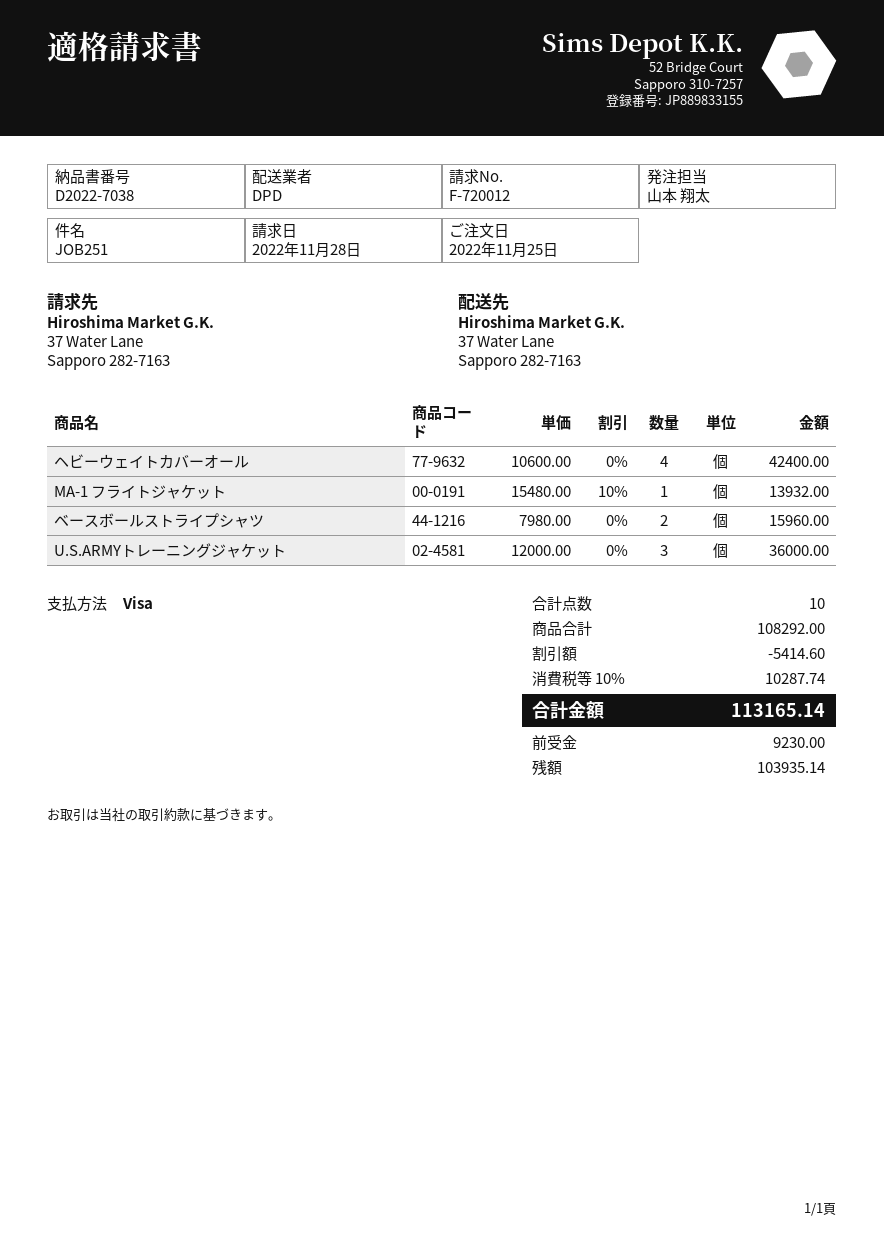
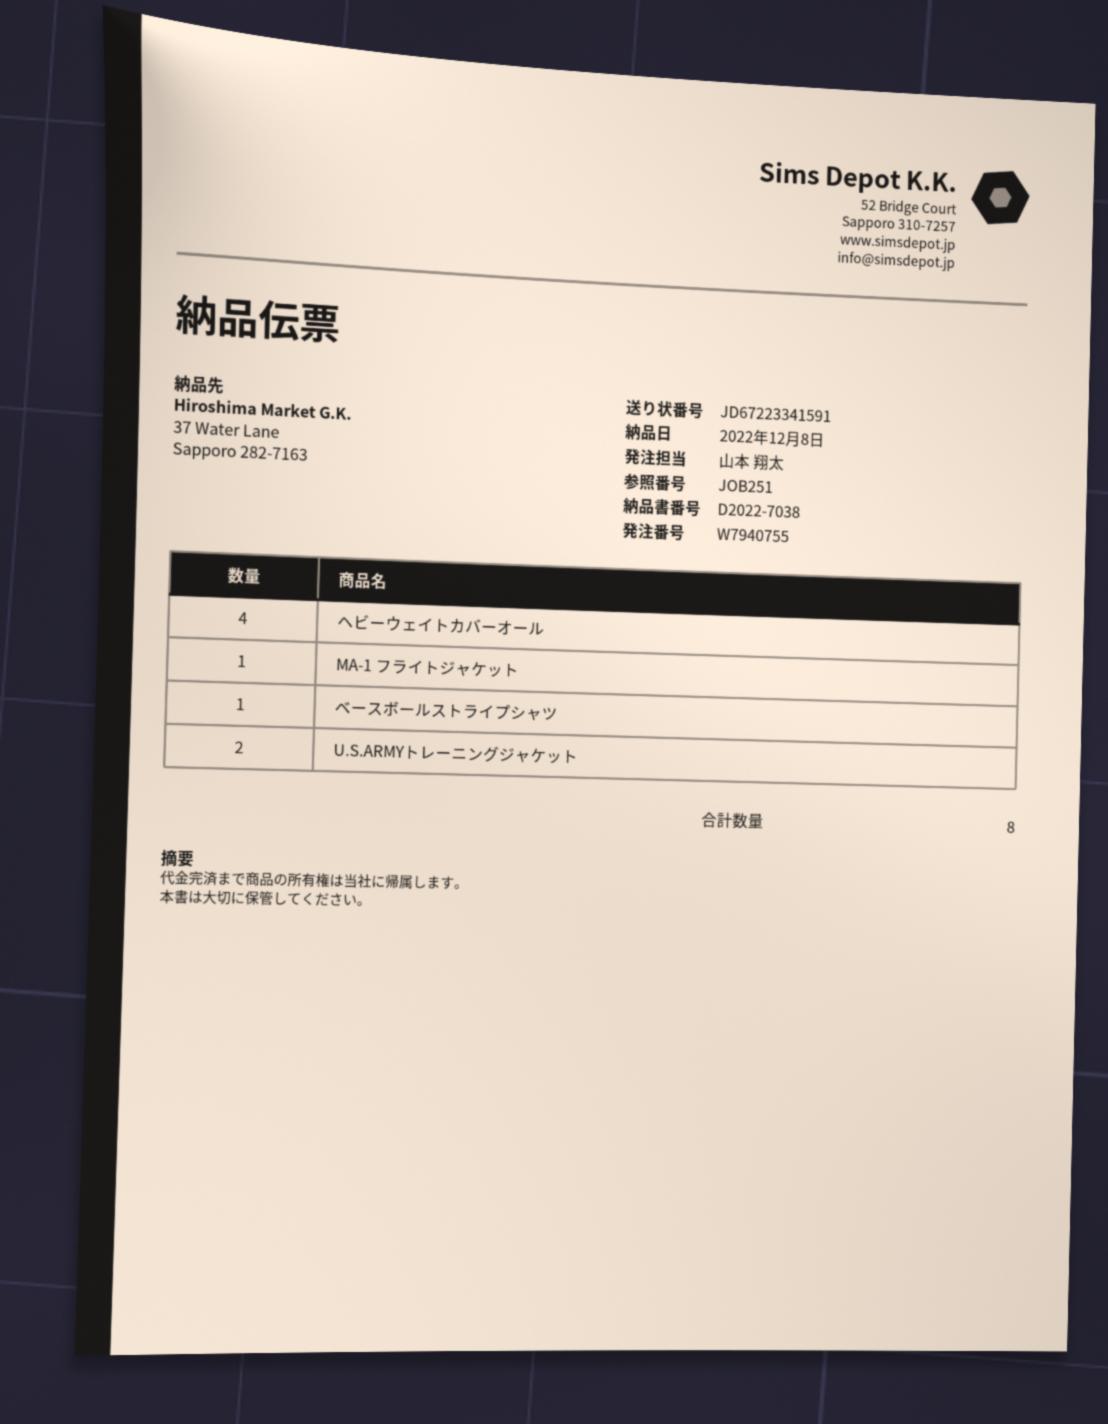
ベースボールストライプシャツ: 2 -> 1
U.S.ARMYトレーニングジャケット: 3 -> 2
total quantity: 10 -> 8

